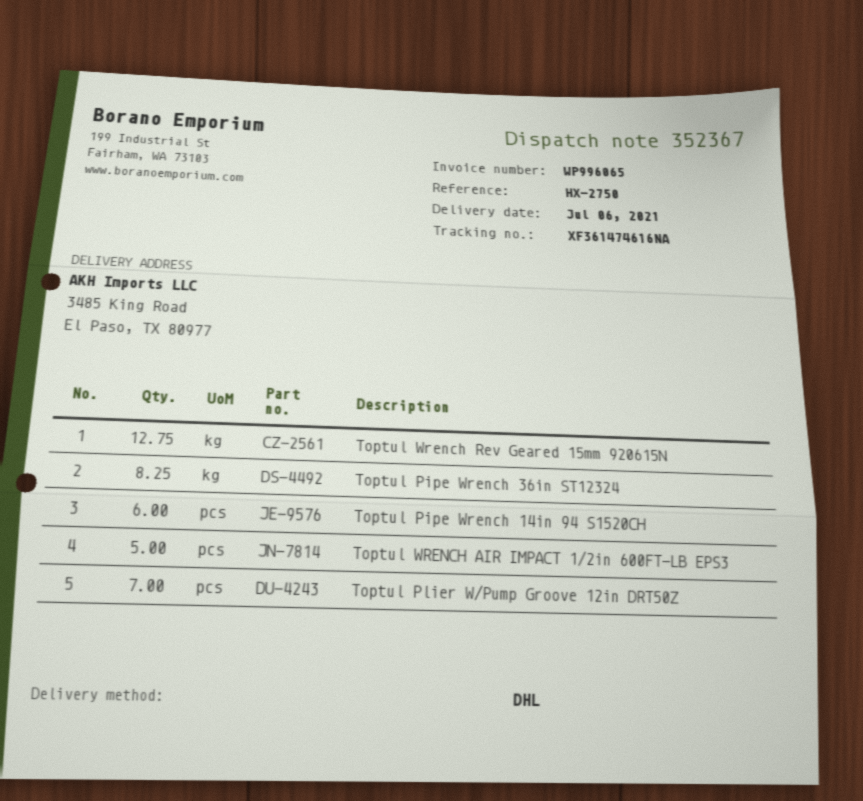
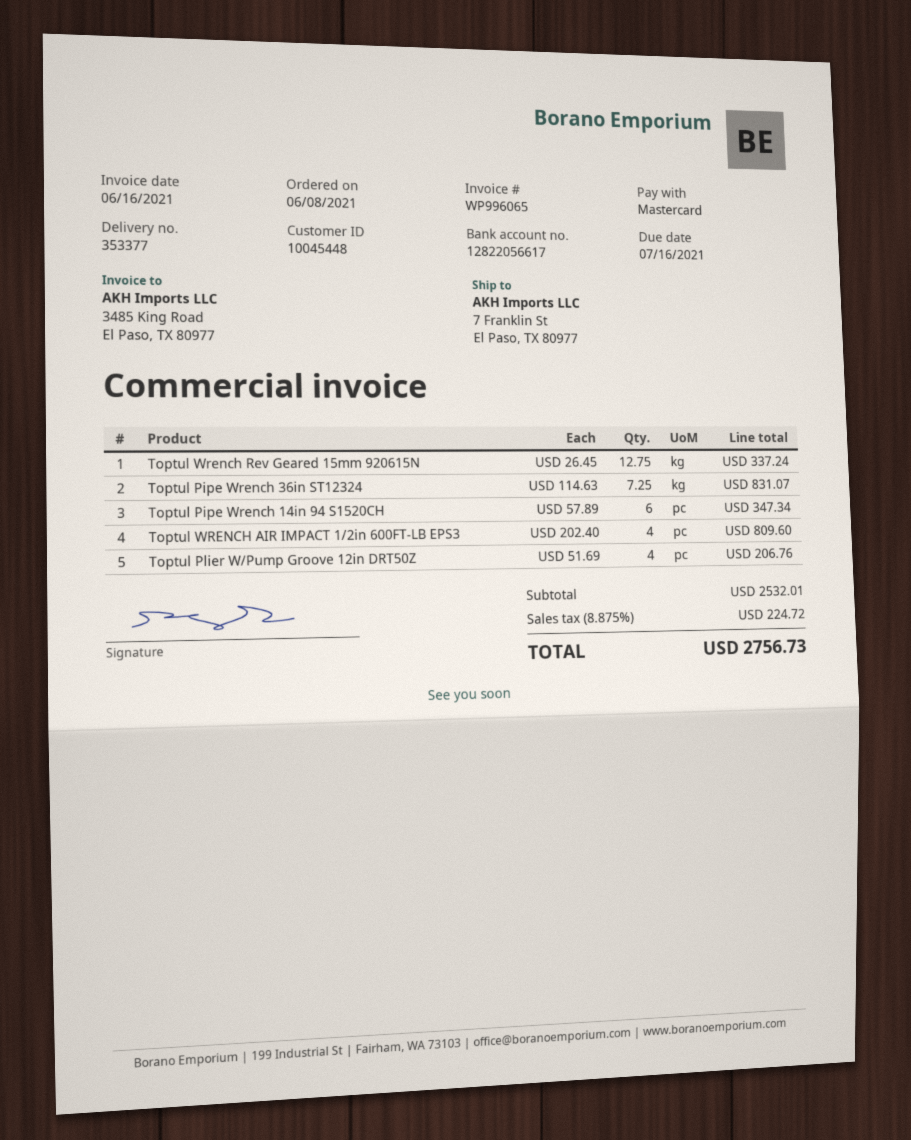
delivery note number: 352367 -> 353377
ship to: 3485 King Road, El Paso, TX 80977 -> 7 Franklin St, El Paso, TX 80977
Toptul Pipe Wrench 36in ST12324: 8.25 -> 7.25
Toptul WRENCH AIR IMPACT 1/2in 600FT-LB EPS3: 5 -> 4
Toptul Plier W/Pump Groove 12in DRT50Z: 7 -> 4

